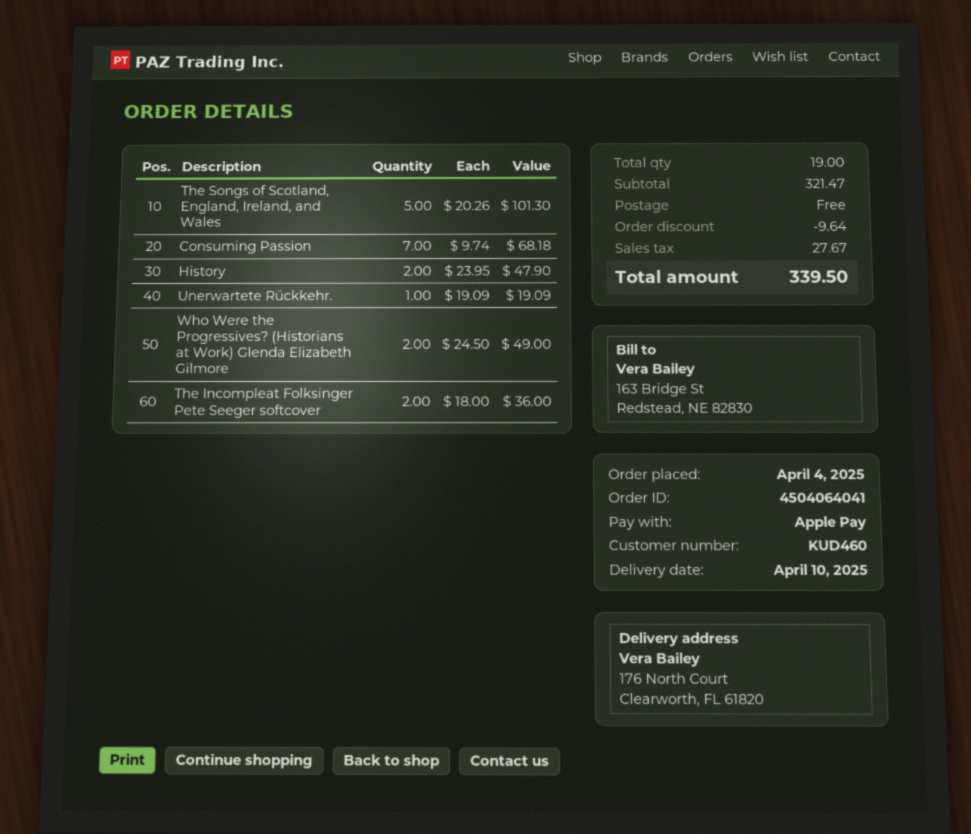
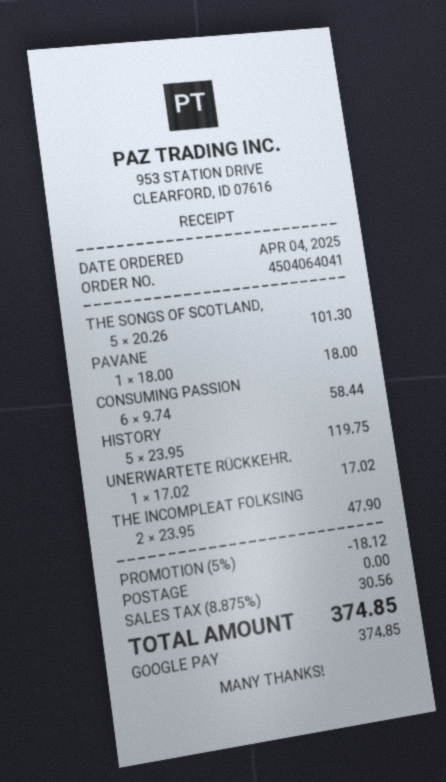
payment method: Apple Pay -> Google Pay
Consuming Passion: 7 x 9.74 = 68.18 -> 6 x 9.74 = 58.44
History: 2 x 23.95 = 47.90 -> 5 x 23.95 = 119.75
Unerwartete Rückkehr.: 1 x 19.09 = 19.09 -> 1 x 17.02 = 17.02
Who Were the Progressives? (Historians at Work) Glenda Elizabeth Gilmore: 2 x 24.50 = 49.00 -> none
The Incompleat Folksinger Pete Seeger softcover: 2 x 18.00 = 36.00 -> 2 x 23.95 = 47.90
PAVANE: none -> 1 x 18.00 = 18.00
discount: 9.64 -> 18.12
tax: 27.67 -> 30.56
total: 339.50 -> 374.85

